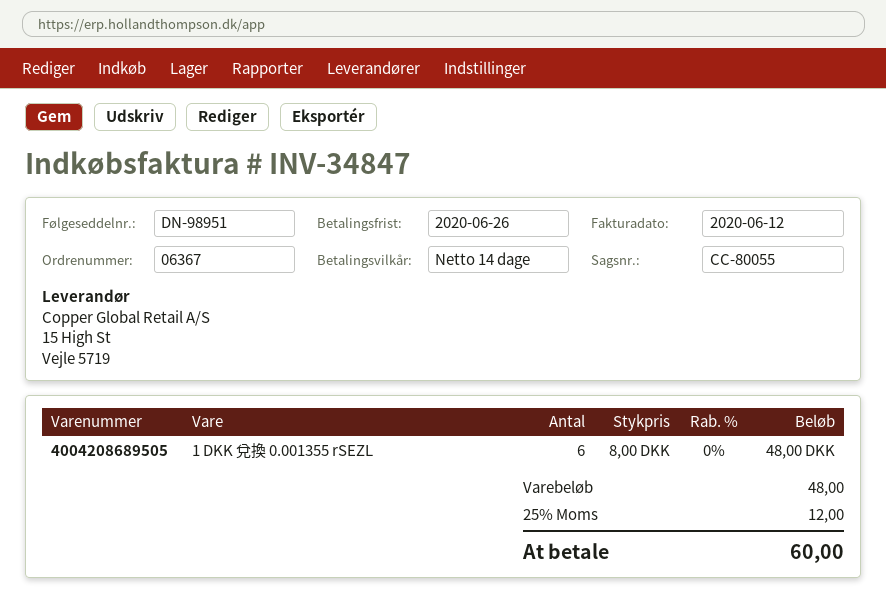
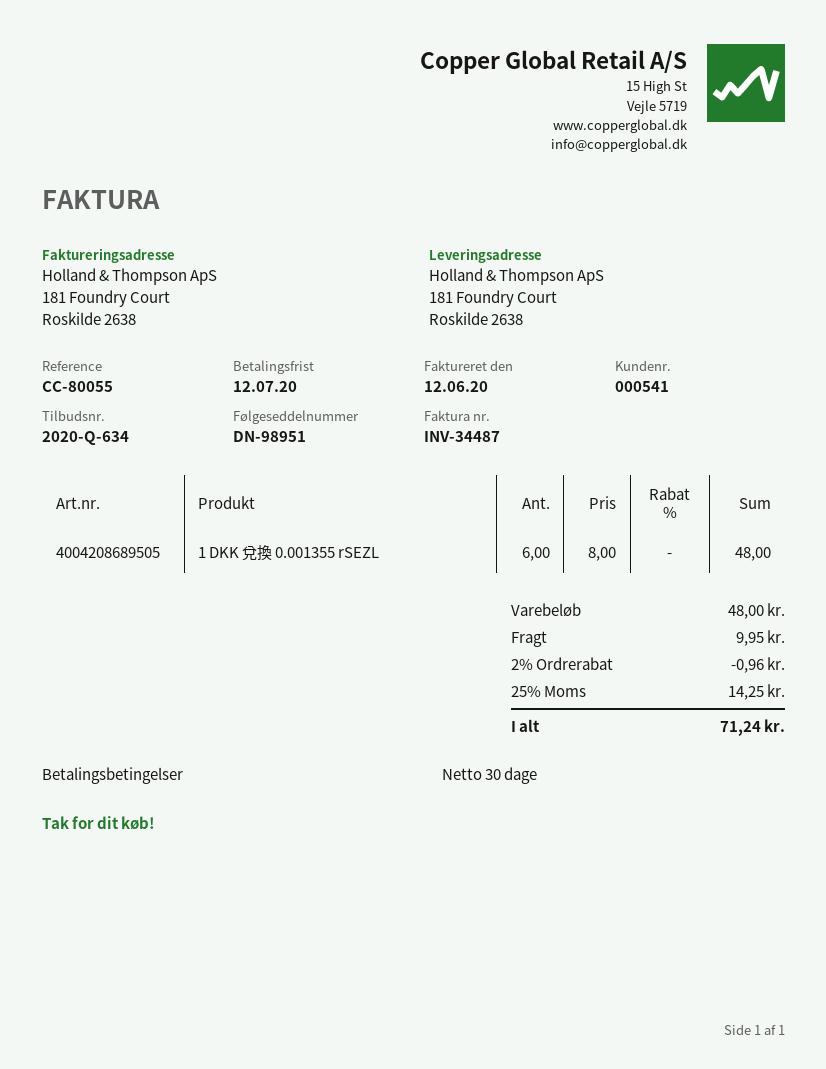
invoice number: INV-34847 -> INV-34487
payment terms: 14 days -> 30 days
due date: 2020-06-26 -> 2020-07-12
discount: none -> 2% = 0.96
shipping: none -> 9.95
tax: 25% = 12.00 -> 25% = 14.25
total: 60.00 -> 71.24

